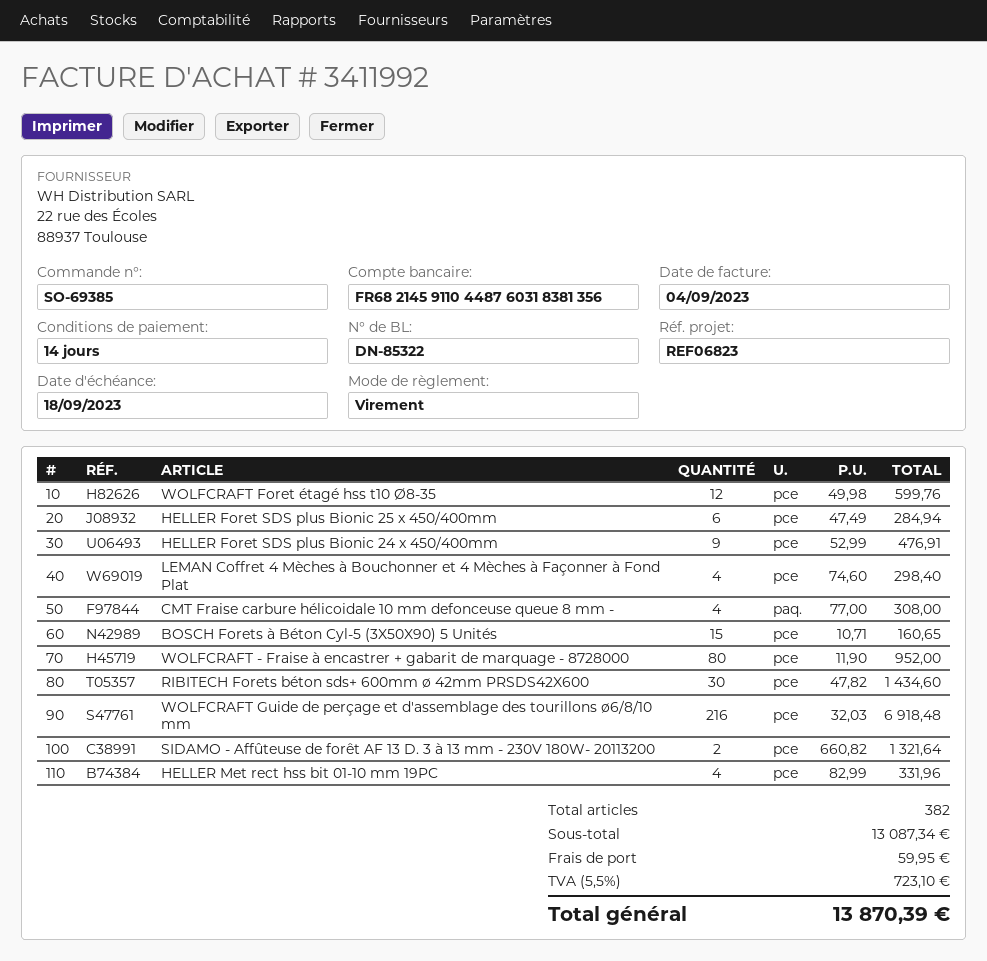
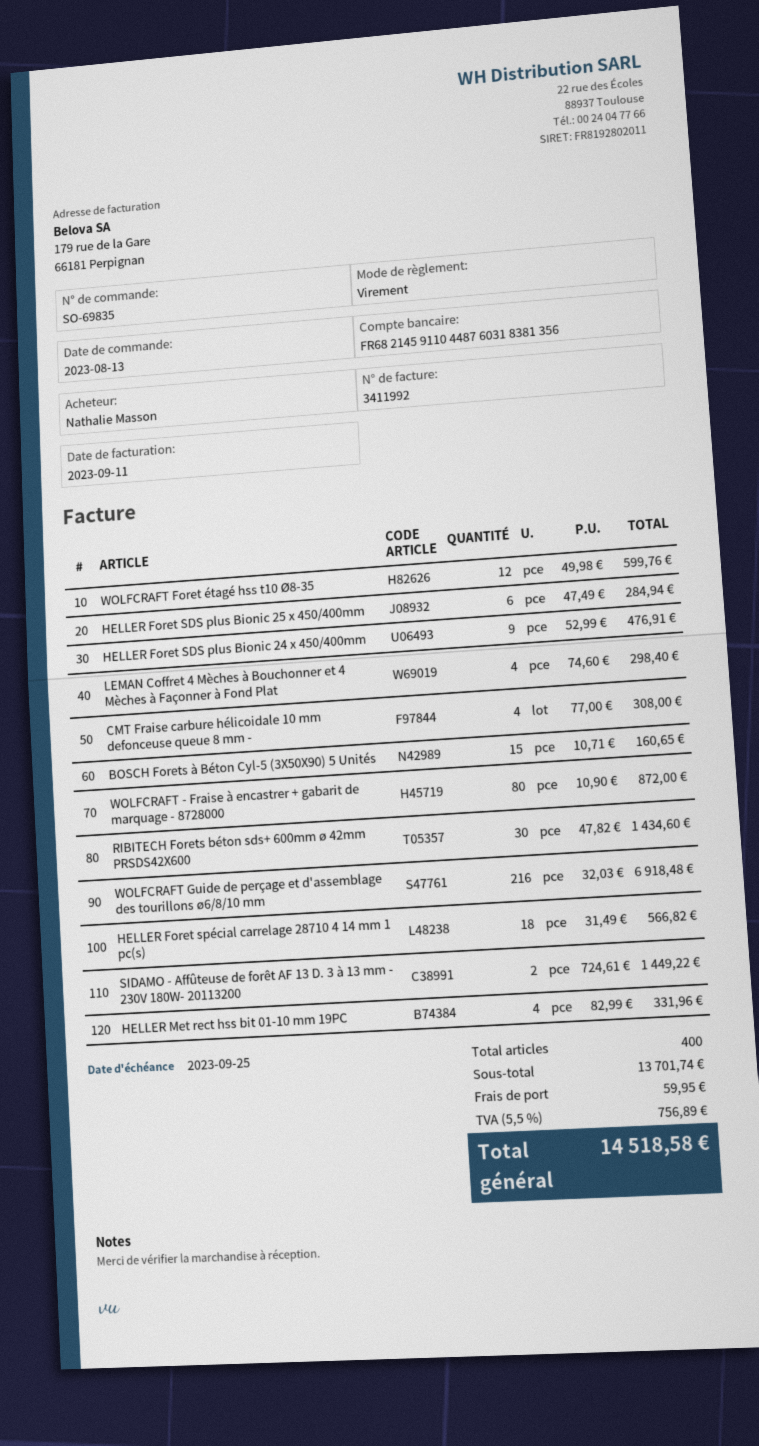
order number: SO-69385 -> SO-69835
invoice date: 2023-09-04 -> 2023-09-11
due date: 2023-09-18 -> 2023-09-25
WOLFCRAFT - Fraise à encastrer + gabarit de marquage - 8728000: 80 x 11.90 = 952.00 -> 80 x 10.90 = 872.00
SIDAMO - Affûteuse de forêt AF 13 D. 3 à 13 mm - 230V 180W- 20113200: 2 x 660.82 = 1321.64 -> 2 x 724.61 = 1449.22
HELLER Foret spécial carrelage 28710 4 14 mm 1 pc(s): none -> 18 x 31.49 = 566.82
total quantity: 382 -> 400
subtotal: 13087.34 -> 13701.74
tax: 5.5% = 723.10 -> 5.5% = 756.89
total: 13870.39 -> 14518.58

